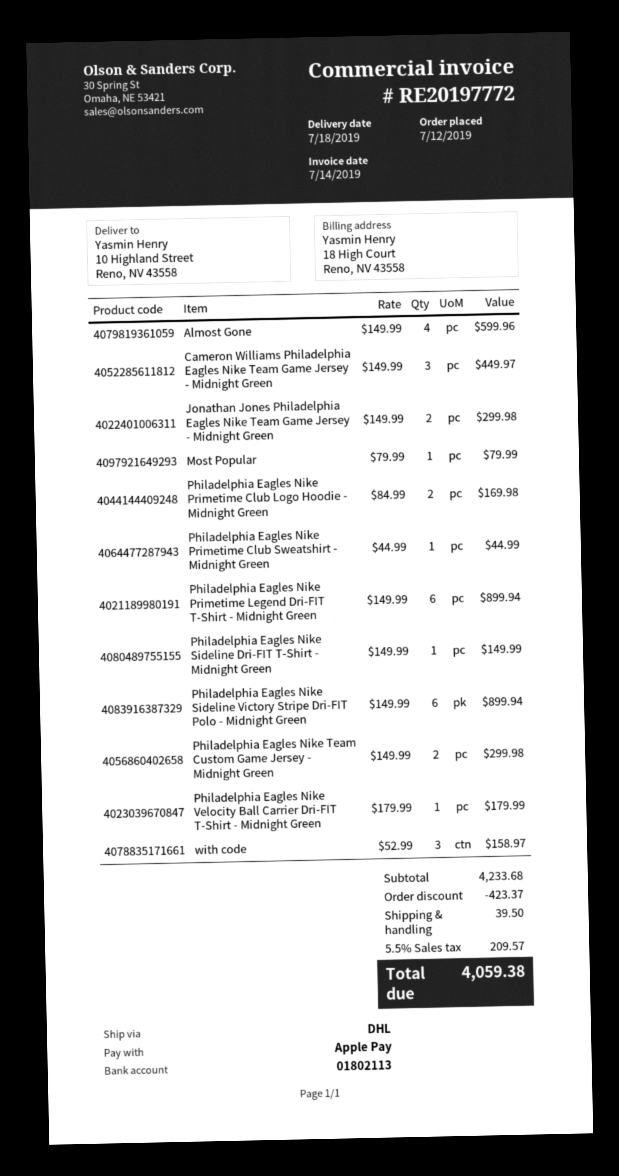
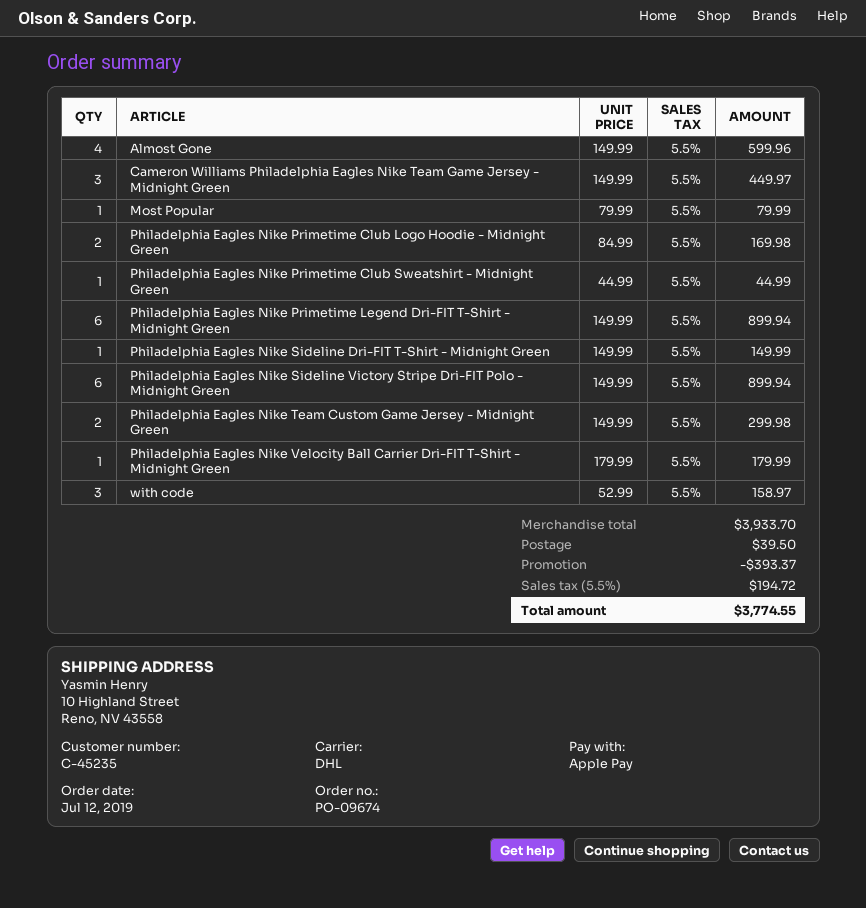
Jonathan Jones Philadelphia Eagles Nike Team Game Jersey - Midnight Green: 2 x 149.99 = 299.98 -> none
subtotal: 4233.68 -> 3933.70
discount: 423.37 -> 393.37
tax: 5.5% = 209.57 -> 5.5% = 194.72
total: 4059.38 -> 3774.55

